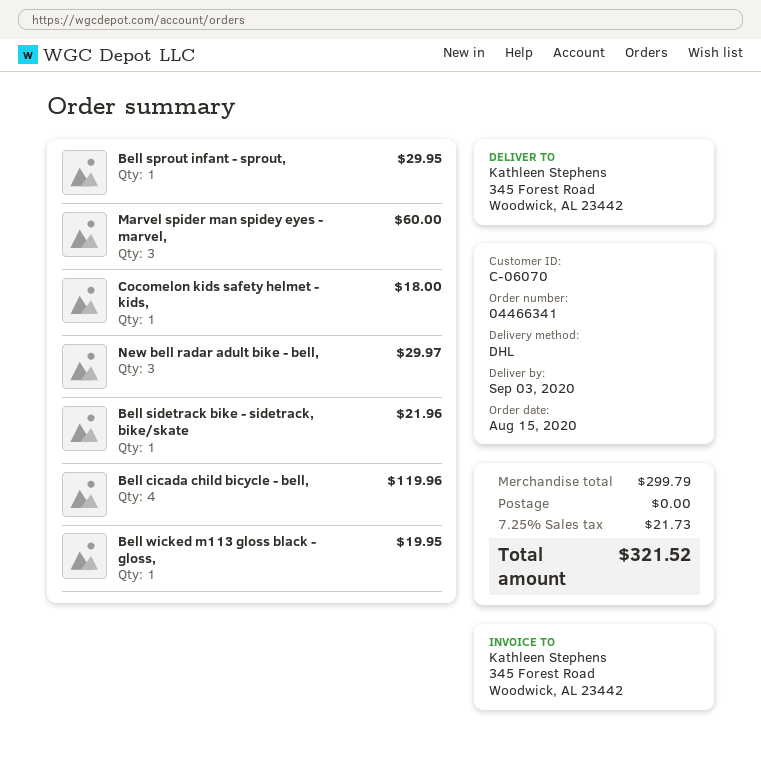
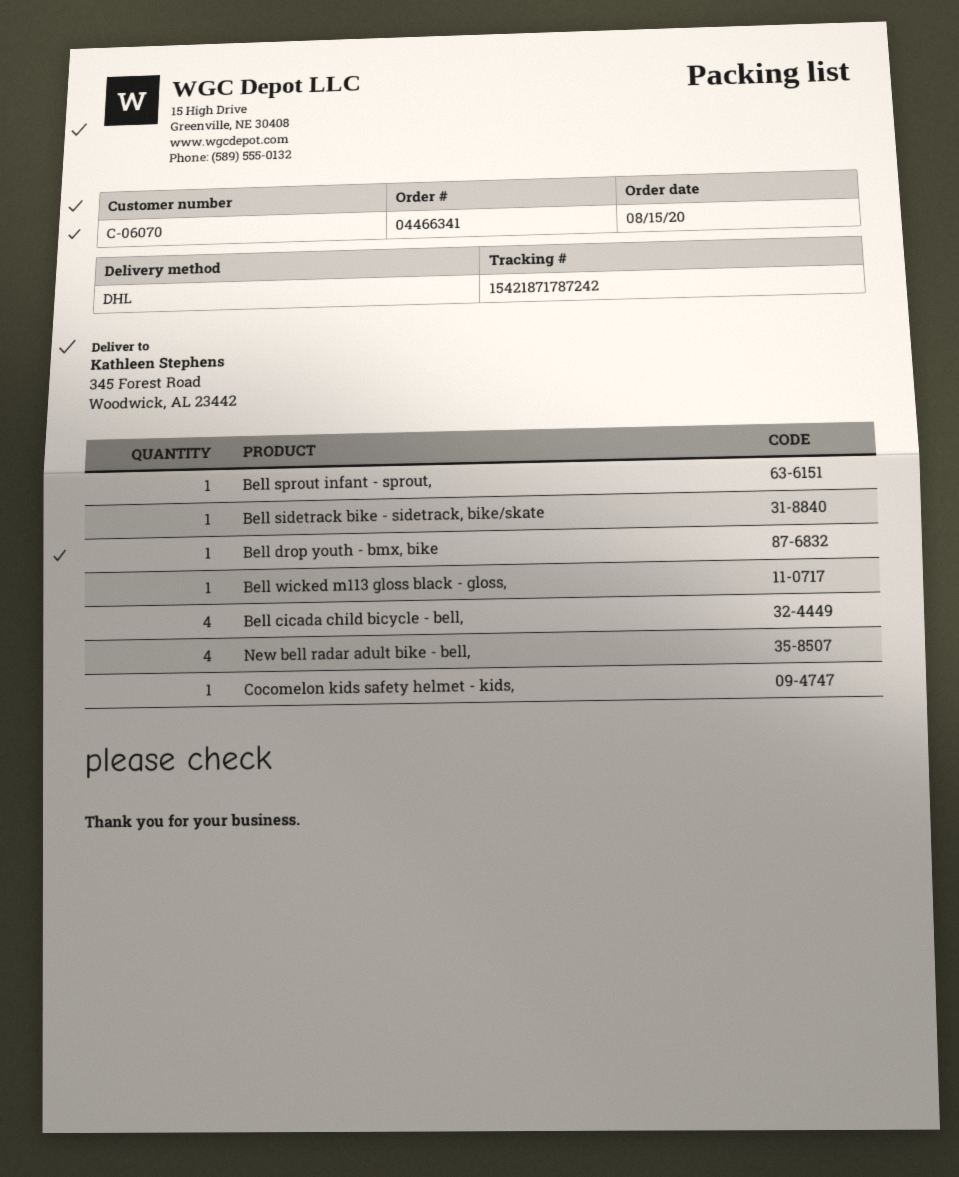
Marvel spider man spidey eyes - marvel,: 3 -> none
New bell radar adult bike - bell,: 3 -> 4
Bell drop youth - bmx, bike: none -> 1

